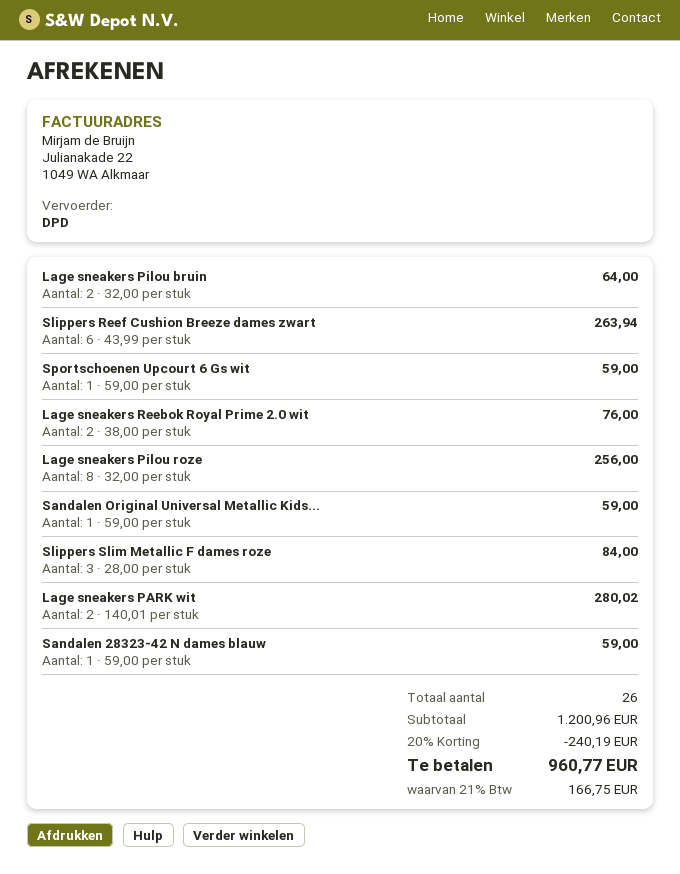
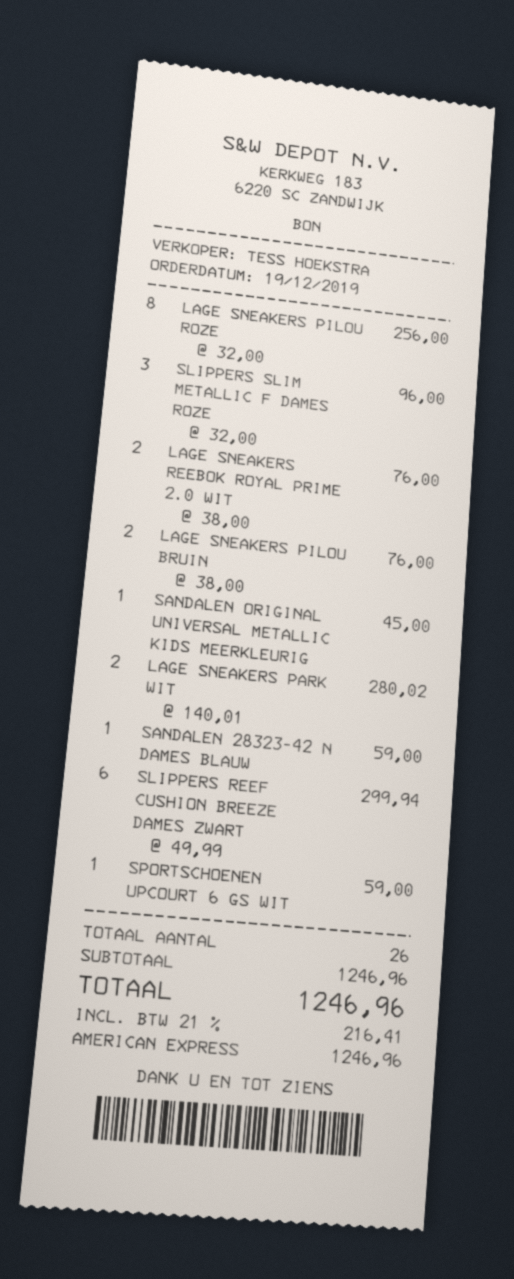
Lage sneakers Pilou bruin: 2 x 32.00 = 64.00 -> 2 x 38.00 = 76.00
Slippers Reef Cushion Breeze dames zwart: 6 x 43.99 = 263.94 -> 6 x 49.99 = 299.94
Sandalen Original Universal Metallic Kids...: 1 x 59.00 = 59.00 -> 1 x 45.00 = 45.00
Slippers Slim Metallic F dames roze: 3 x 28.00 = 84.00 -> 3 x 32.00 = 96.00
subtotal: 1200.96 -> 1246.96
discount: 20% = 240.19 -> none
tax: 21% = 166.75 -> 21% = 216.41
total: 960.77 -> 1246.96

